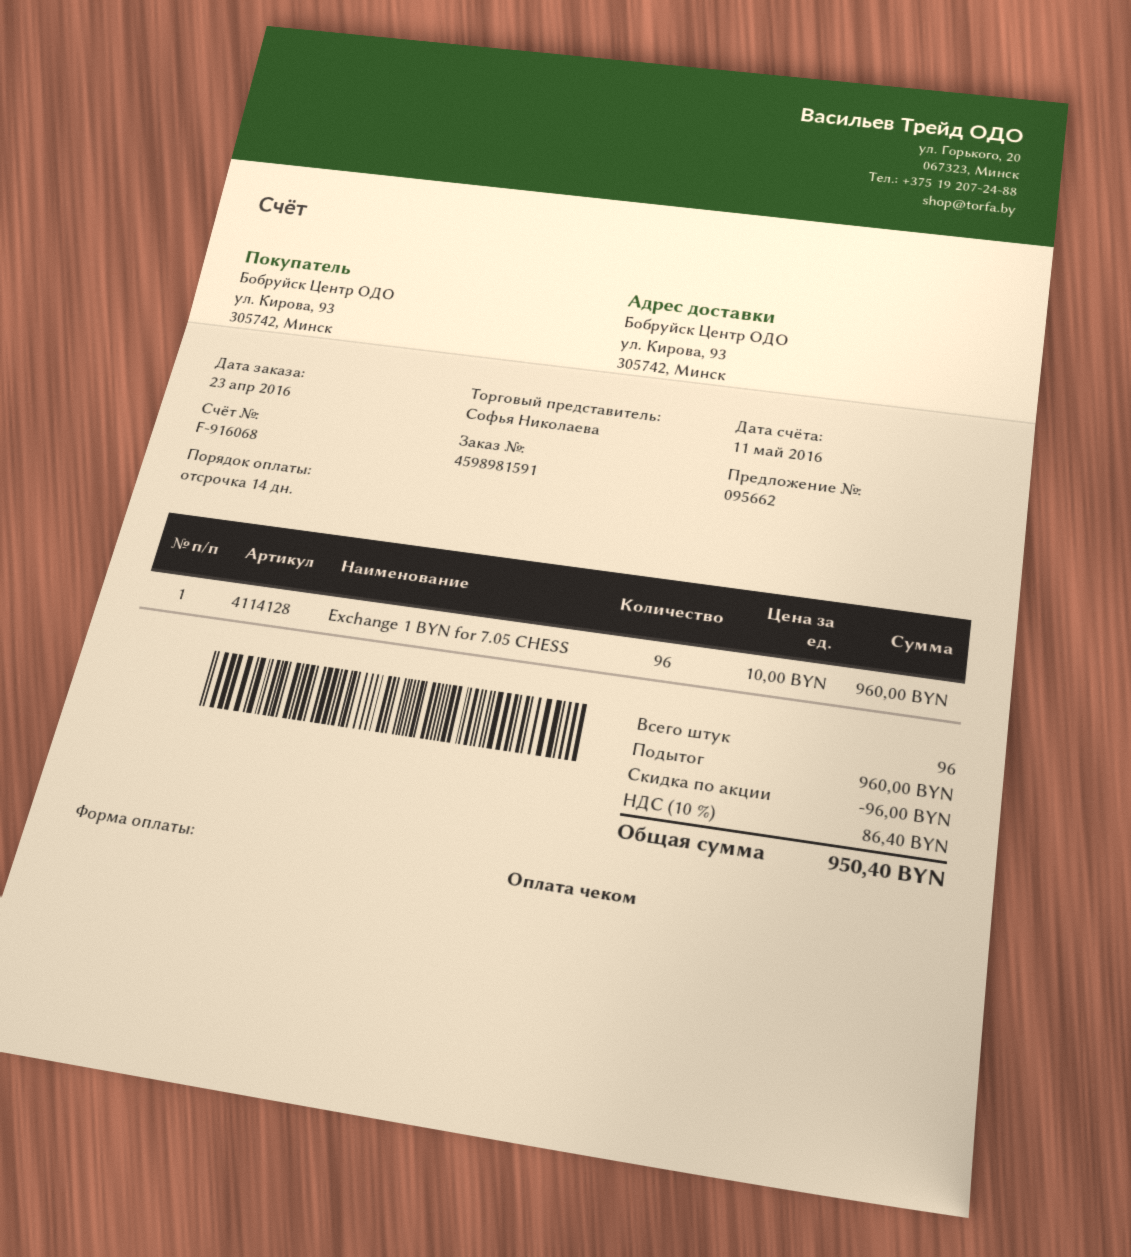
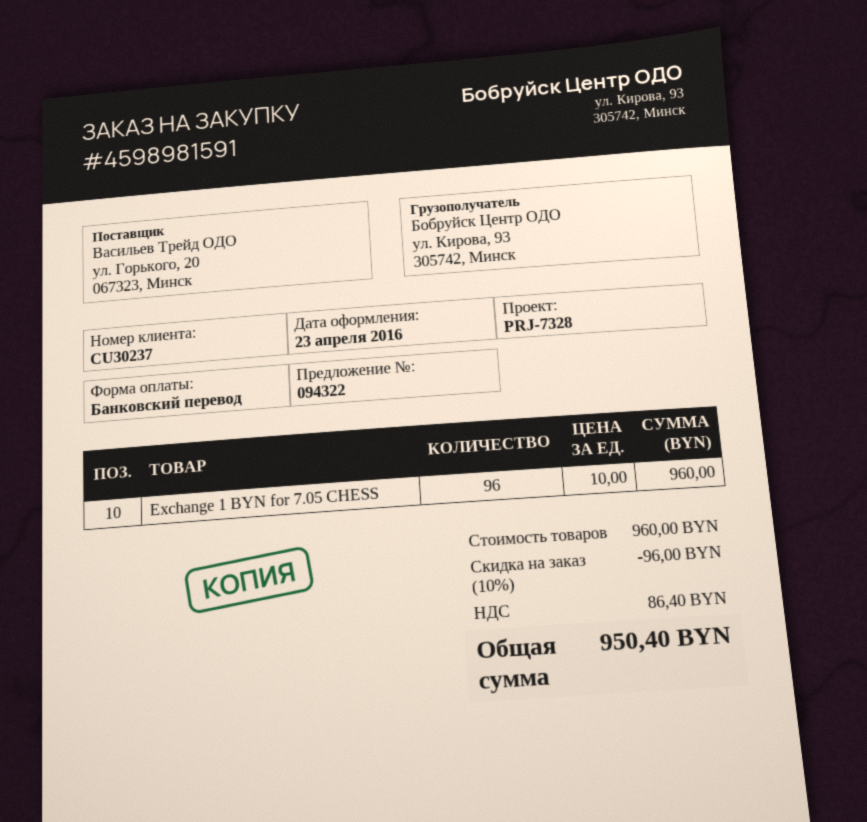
quote number: 095662 -> 094322
payment method: cheque -> bank transfer

